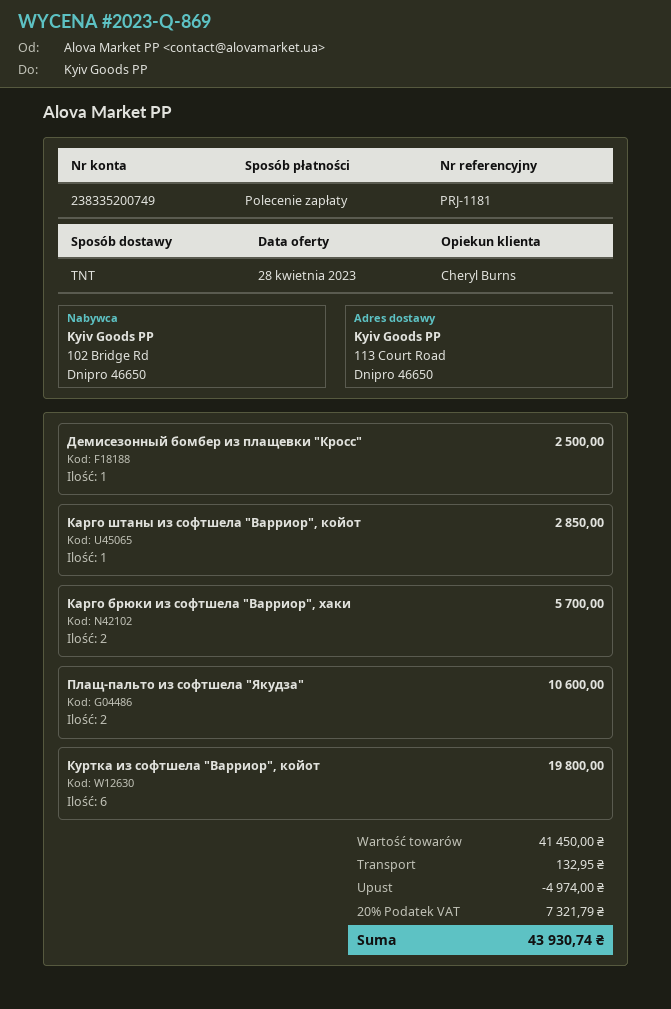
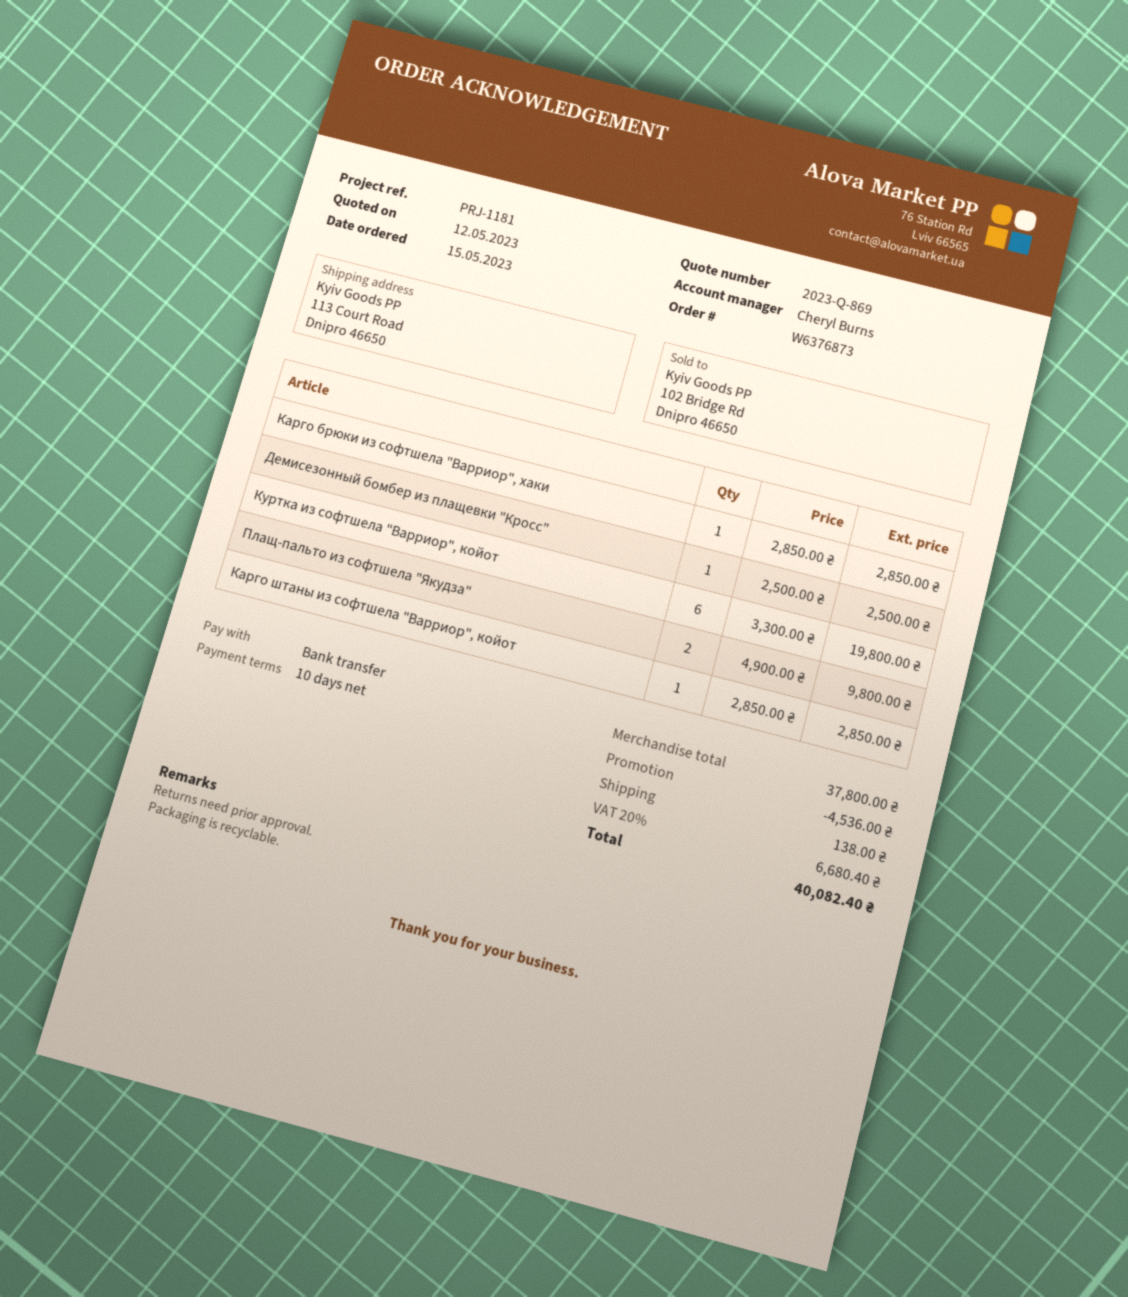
quote date: 2023-04-28 -> 2023-05-12
payment method: direct debit -> bank transfer
Карго брюки из софтшела "Варриор", хаки: 2 for 5700.00 -> 1 for 2850.00
Плащ-пальто из софтшела "Якудза": 2 for 10600.00 -> 2 for 9800.00
subtotal: 41450.00 -> 37800.00
discount: 4974.00 -> 4536.00
shipping: 132.95 -> 138.00
tax: 20% = 7321.79 -> 20% = 6680.40
total: 43930.74 -> 40082.40

